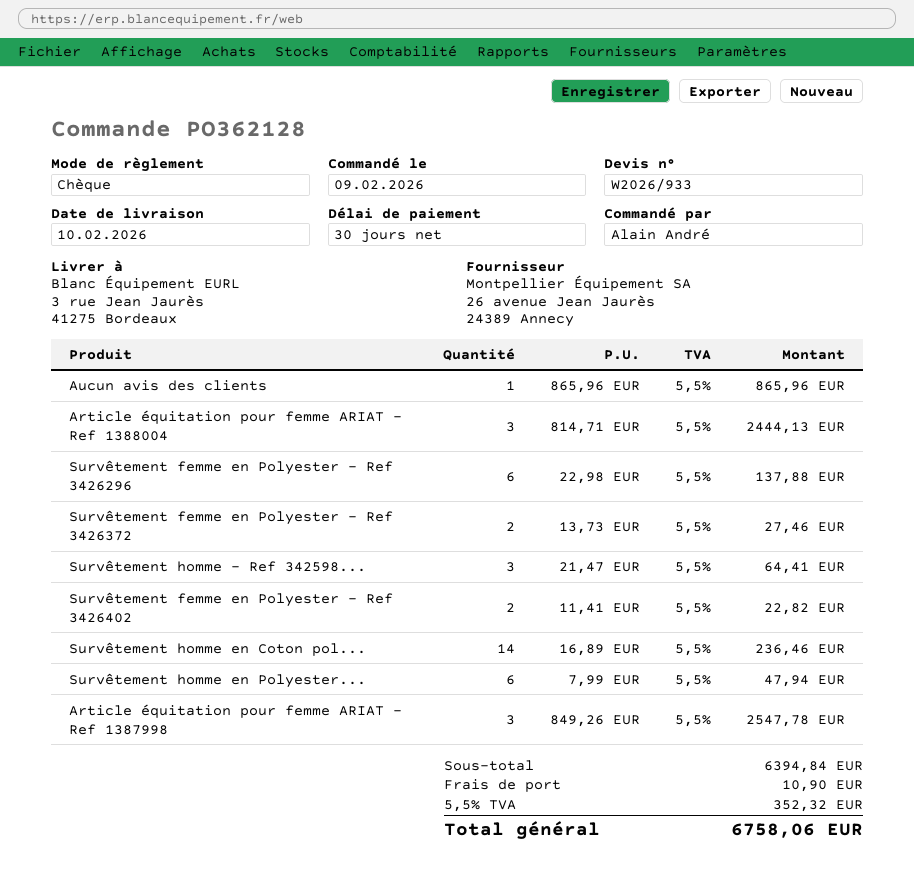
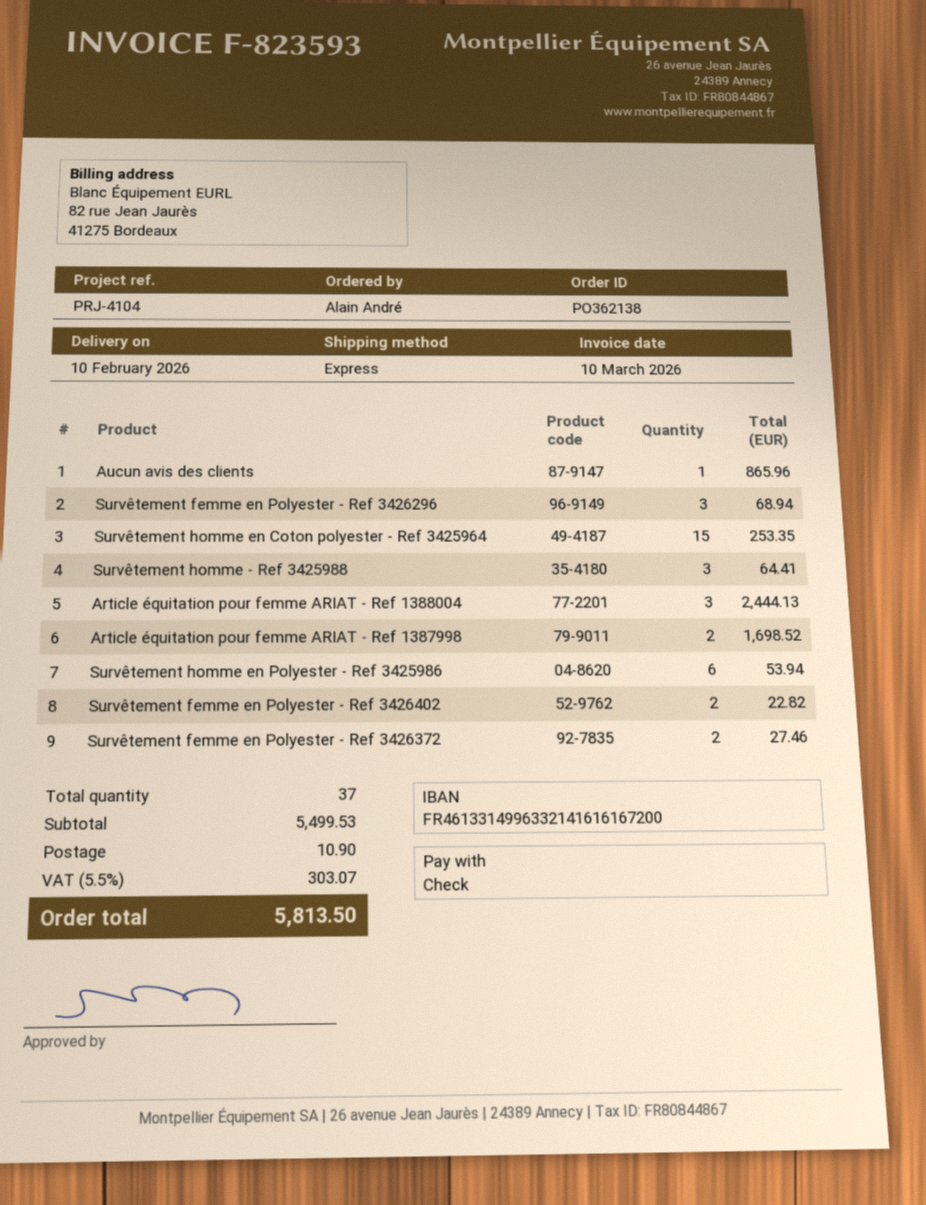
order number: PO362128 -> PO362138
Survêtement femme en Polyester - Ref 3426296: 6 for 137.88 -> 3 for 68.94
Survêtement homme en Coton pol...: 14 for 236.46 -> 15 for 253.35
Survêtement homme en Polyester...: 6 for 47.94 -> 6 for 53.94
Article équitation pour femme ARIAT - Ref 1387998: 3 for 2547.78 -> 2 for 1698.52
subtotal: 6394.84 -> 5499.53
tax: 5.5% = 352.32 -> 5.5% = 303.07
total: 6758.06 -> 5813.50

